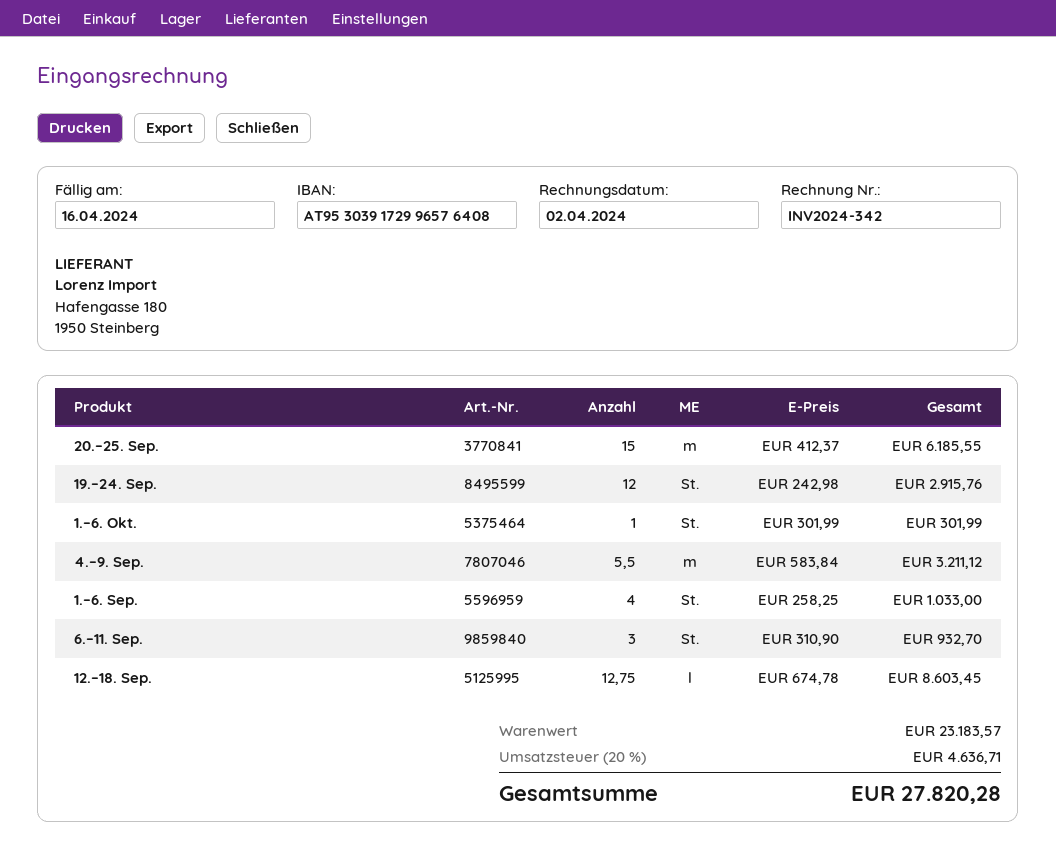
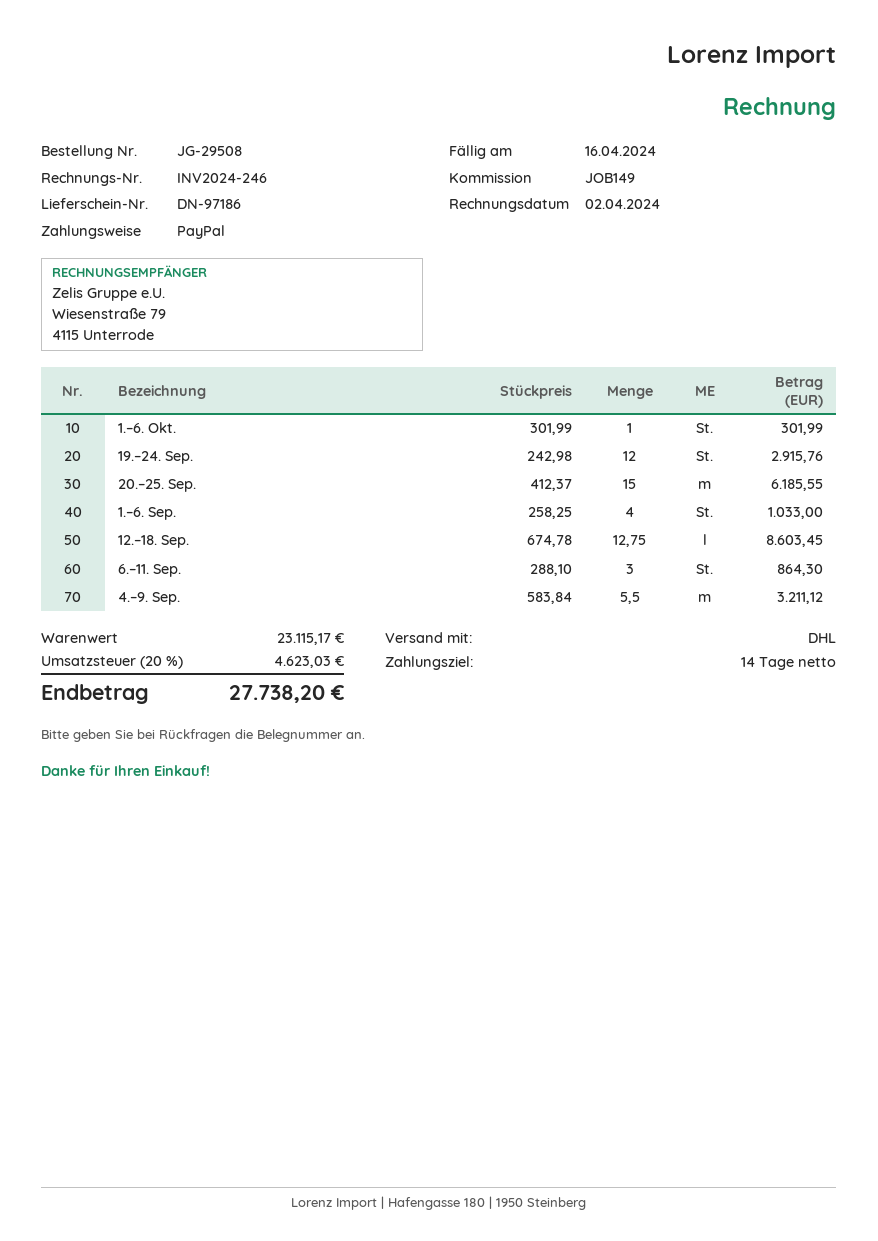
invoice number: INV2024-342 -> INV2024-246
6.–11. Sep.: 3 x 310.90 = 932.70 -> 3 x 288.10 = 864.30
subtotal: 23183.57 -> 23115.17
tax: 20% = 4636.71 -> 20% = 4623.03
total: 27820.28 -> 27738.20

